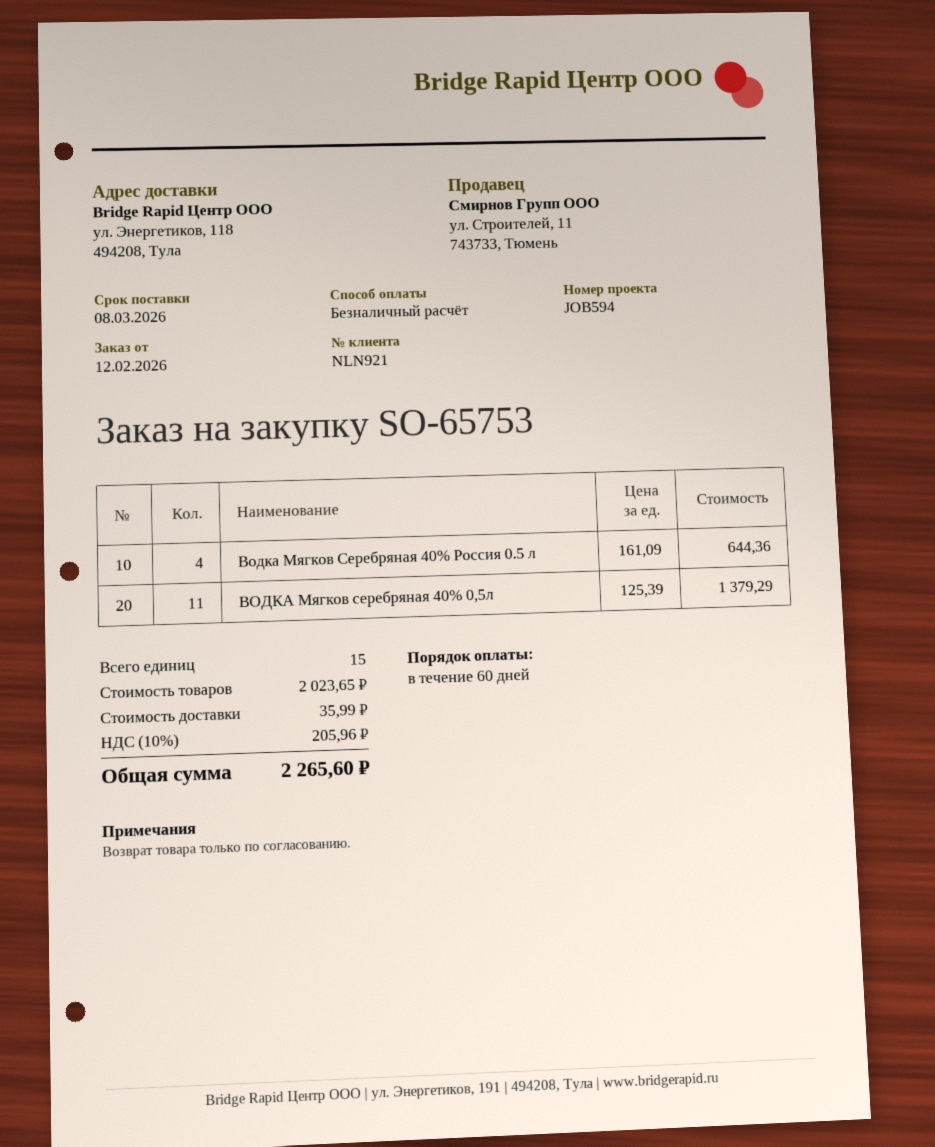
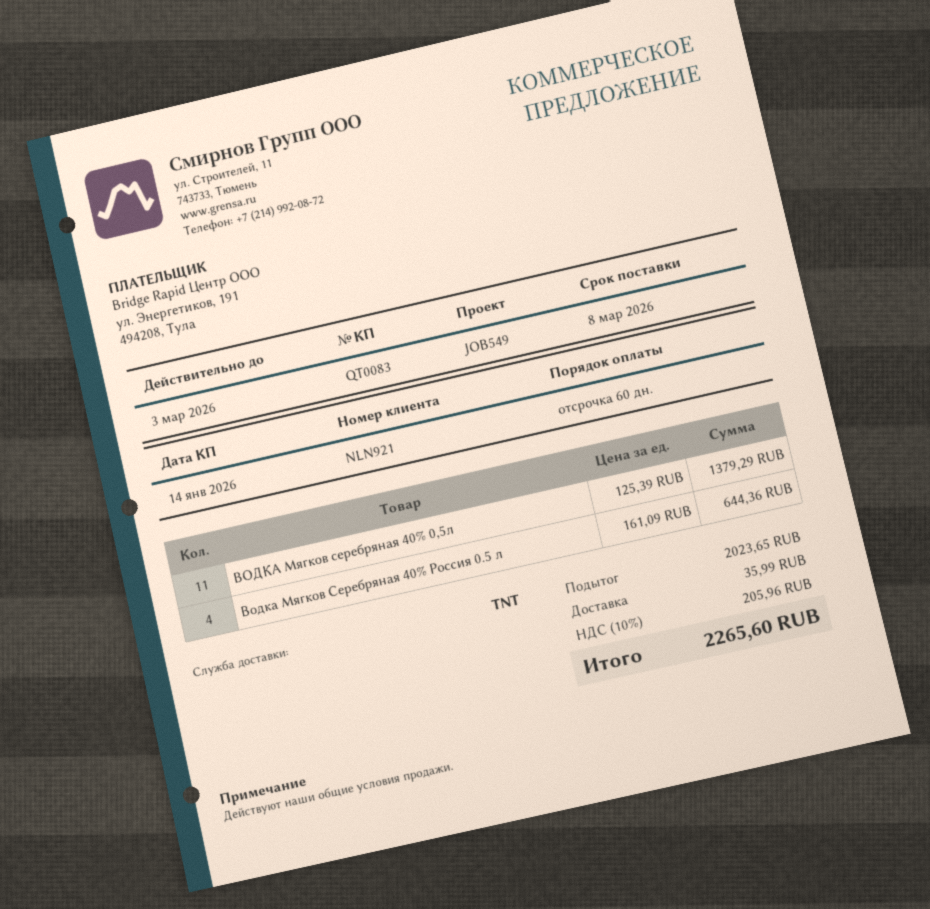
reference: JOB594 -> JOB549

